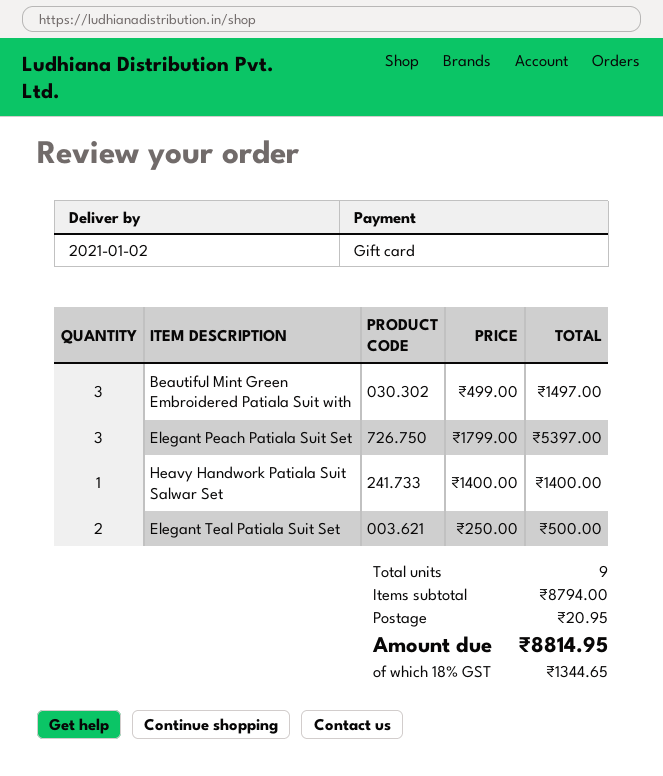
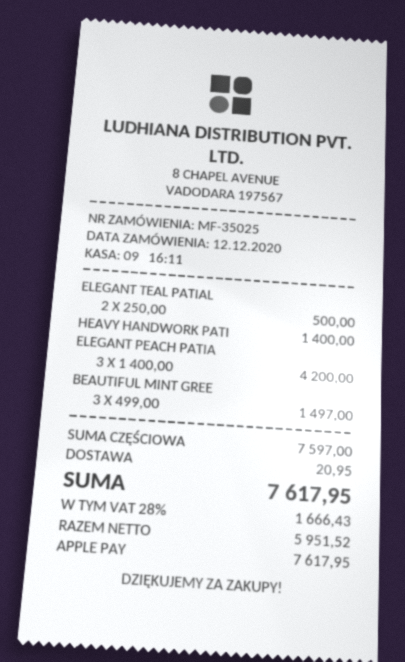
payment method: gift card -> Apple Pay
Elegant Peach Patiala Suit Set: 3 x 1799.00 = 5397.00 -> 3 x 1400.00 = 4200.00
subtotal: 8794.00 -> 7597.00
tax: 18% = 1344.65 -> 28% = 1666.43
total: 8814.95 -> 7617.95

